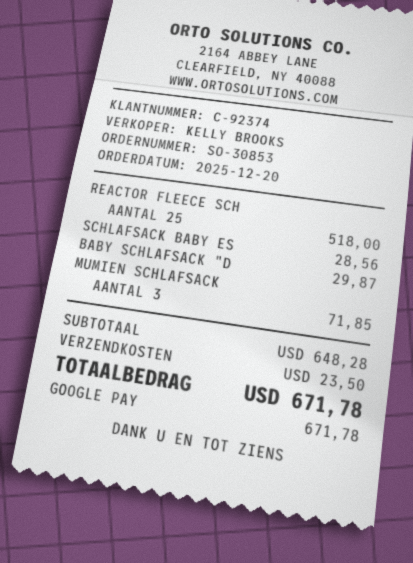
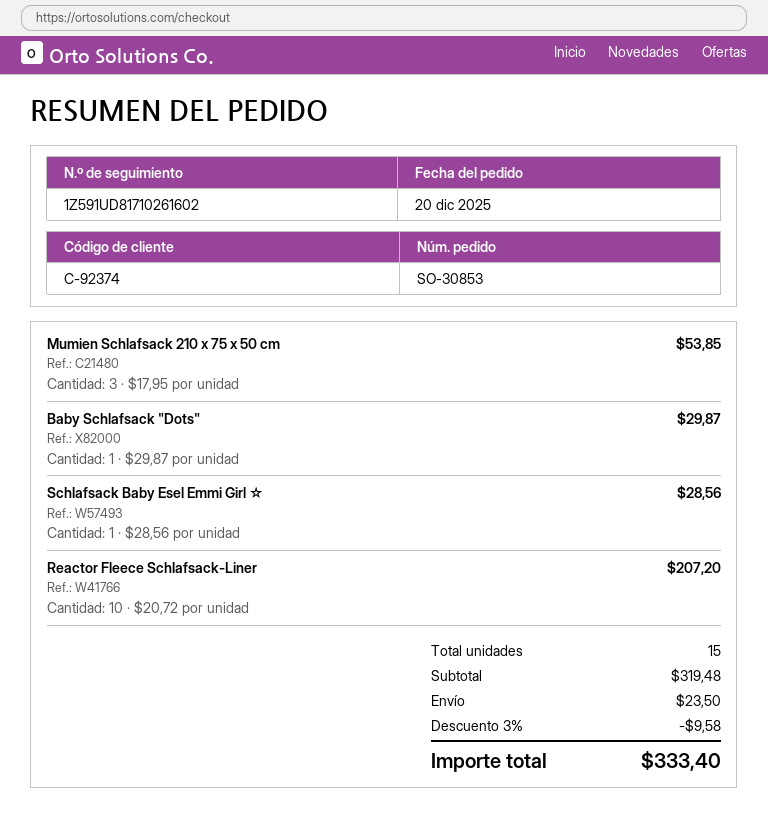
REACTOR FLEECE SCH: 25 for 518.00 -> 10 for 207.20
MUMIEN SCHLAFSACK: 3 for 71.85 -> 3 for 53.85
subtotal: 648.28 -> 319.48
discount: none -> 3% = 9.58
total: 671.78 -> 333.40

